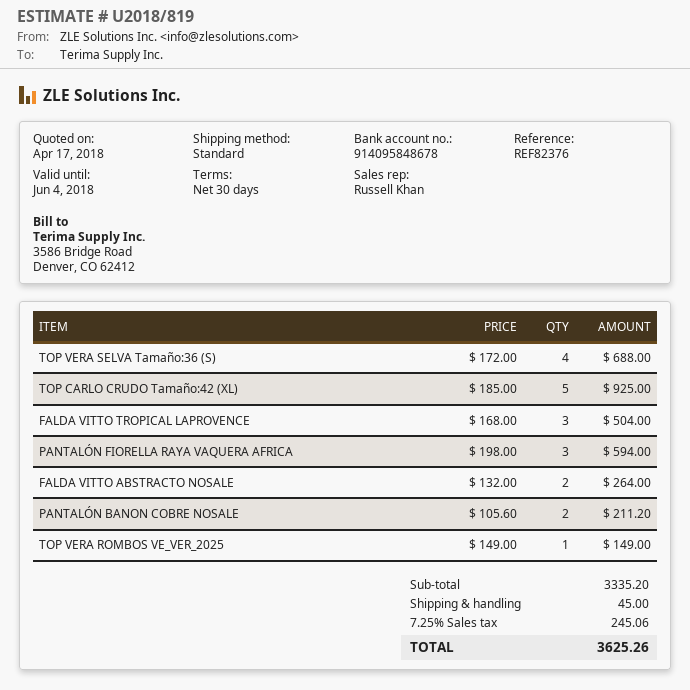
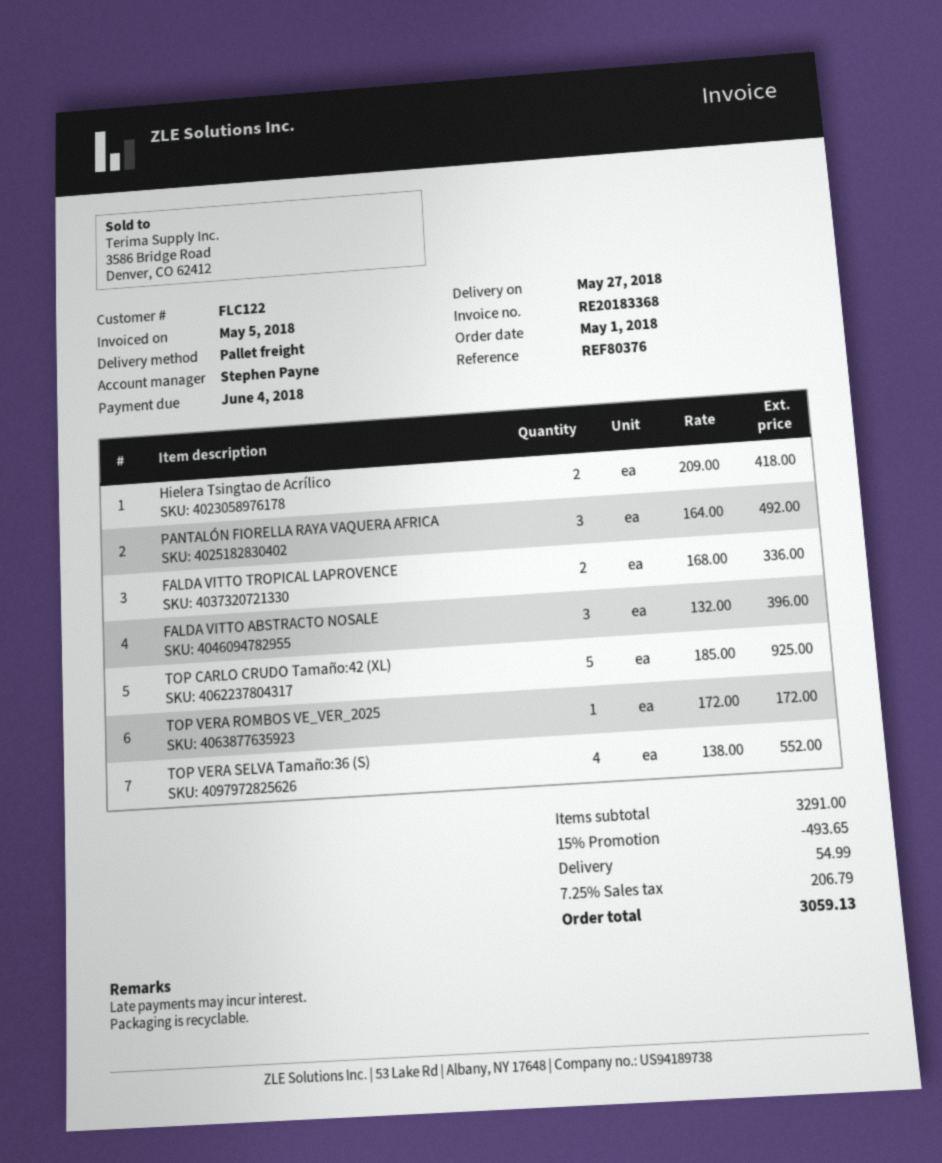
reference: REF82376 -> REF80376
sales rep: Russell Khan -> Stephen Payne
shipping method: standard -> pallet freight
TOP VERA SELVA Tamaño:36 (S): 4 x 172.00 = 688.00 -> 4 x 138.00 = 552.00
FALDA VITTO TROPICAL LAPROVENCE: 3 x 168.00 = 504.00 -> 2 x 168.00 = 336.00
PANTALÓN FIORELLA RAYA VAQUERA AFRICA: 3 x 198.00 = 594.00 -> 3 x 164.00 = 492.00
FALDA VITTO ABSTRACTO NOSALE: 2 x 132.00 = 264.00 -> 3 x 132.00 = 396.00
PANTALÓN BANON COBRE NOSALE: 2 x 105.60 = 211.20 -> none
TOP VERA ROMBOS VE_VER_2025: 1 x 149.00 = 149.00 -> 1 x 172.00 = 172.00
Hielera Tsingtao de Acrílico: none -> 2 x 209.00 = 418.00
subtotal: 3335.20 -> 3291.00
discount: none -> 15% = 493.65
shipping: 45.00 -> 54.99
tax: 7.25% = 245.06 -> 7.25% = 206.79
total: 3625.26 -> 3059.13

